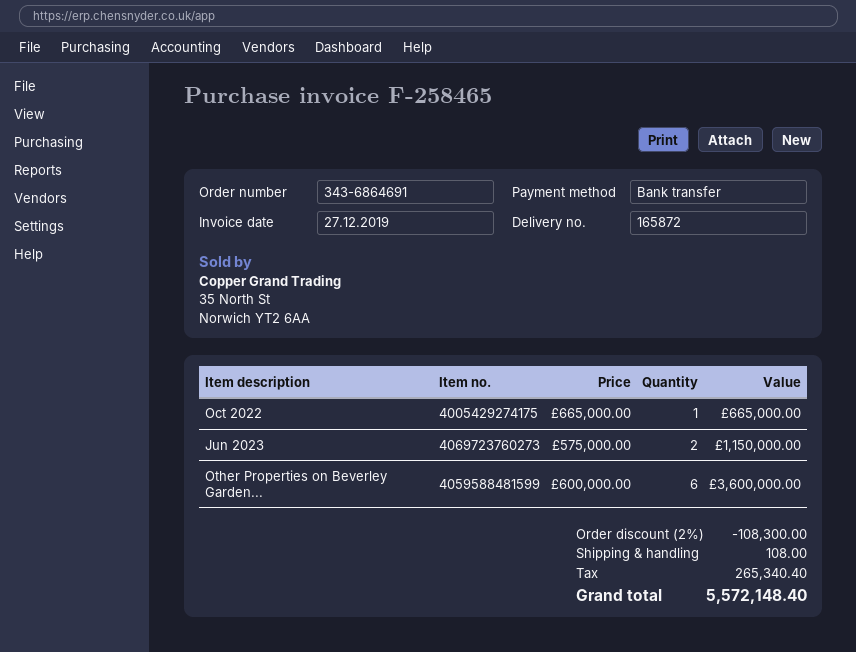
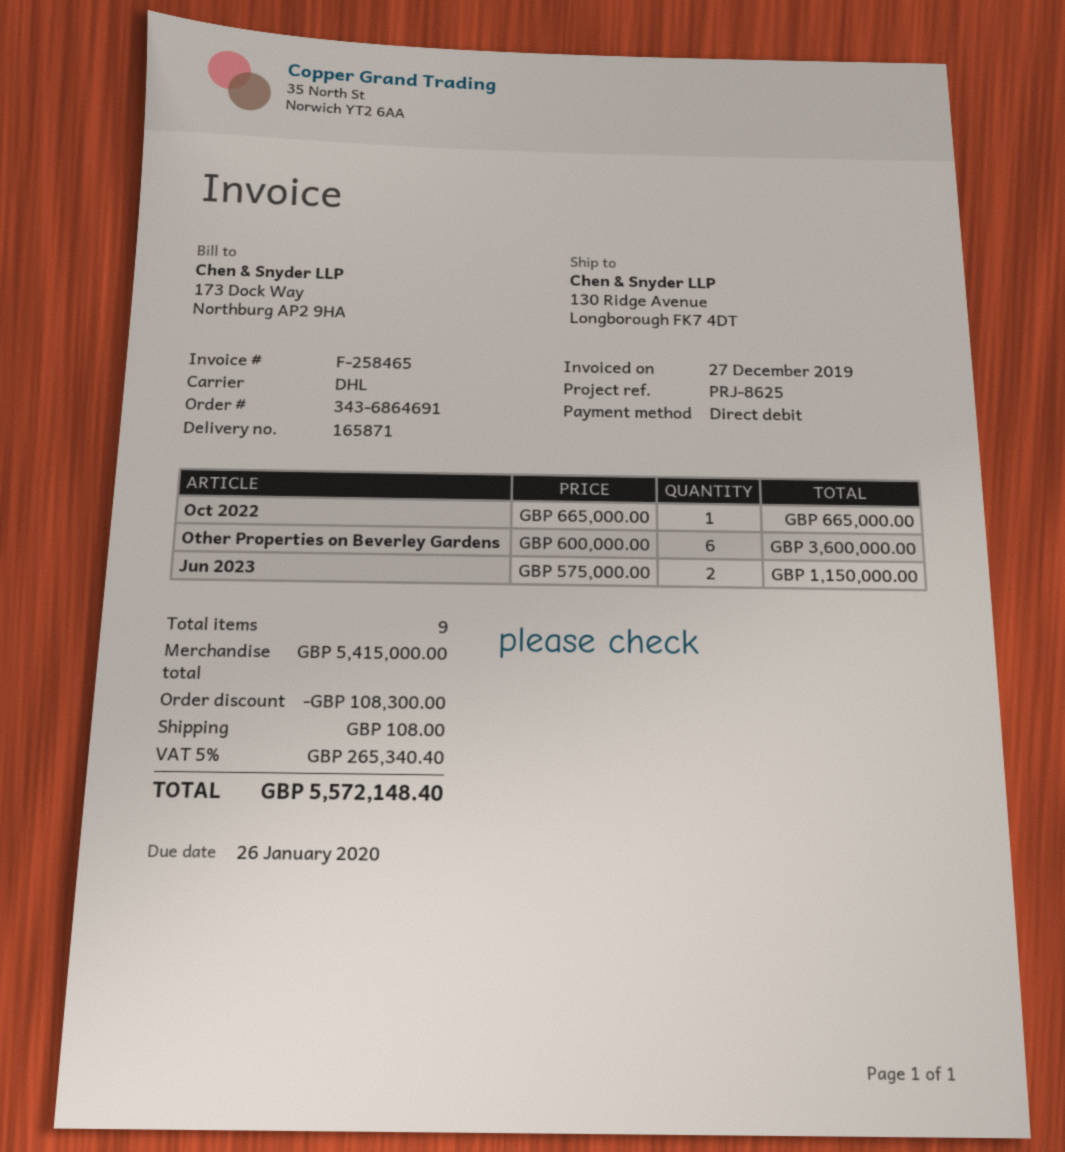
delivery note number: 165872 -> 165871
payment method: bank transfer -> direct debit

